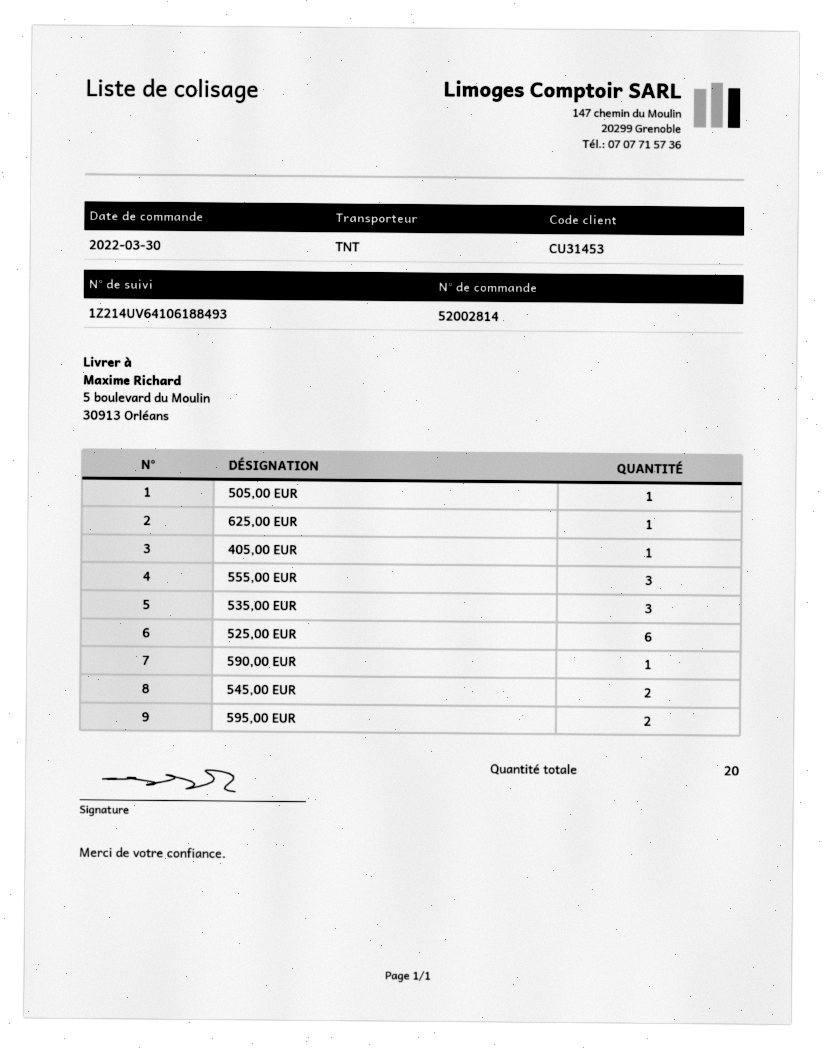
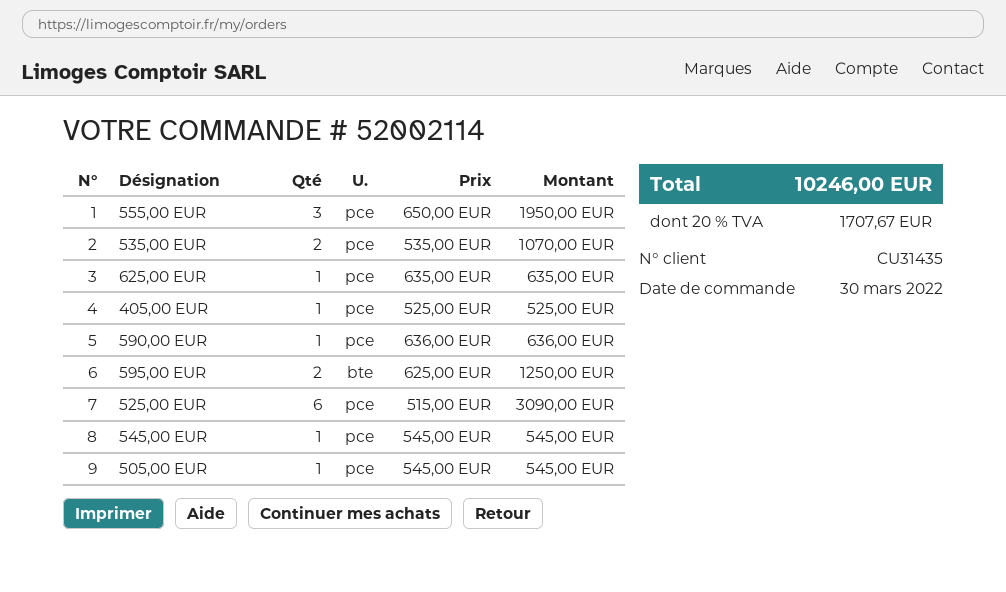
order number: 52002814 -> 52002114
customer number: CU31453 -> CU31435
535,00 EUR: 3 -> 2
545,00 EUR: 2 -> 1

